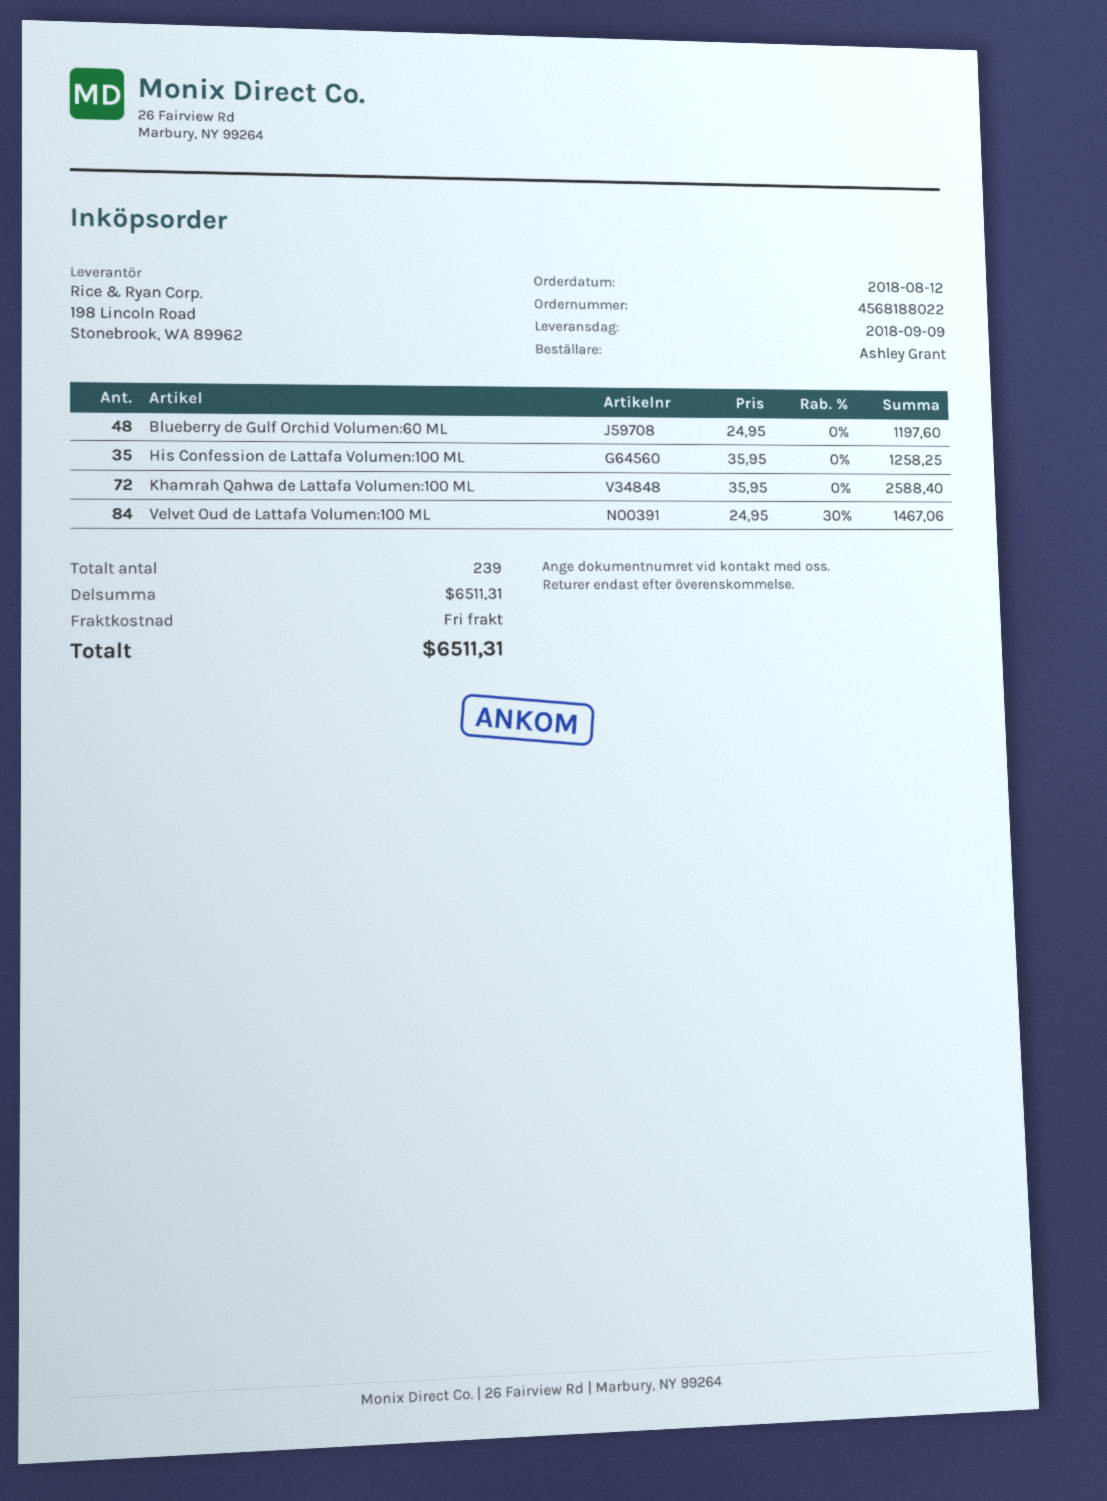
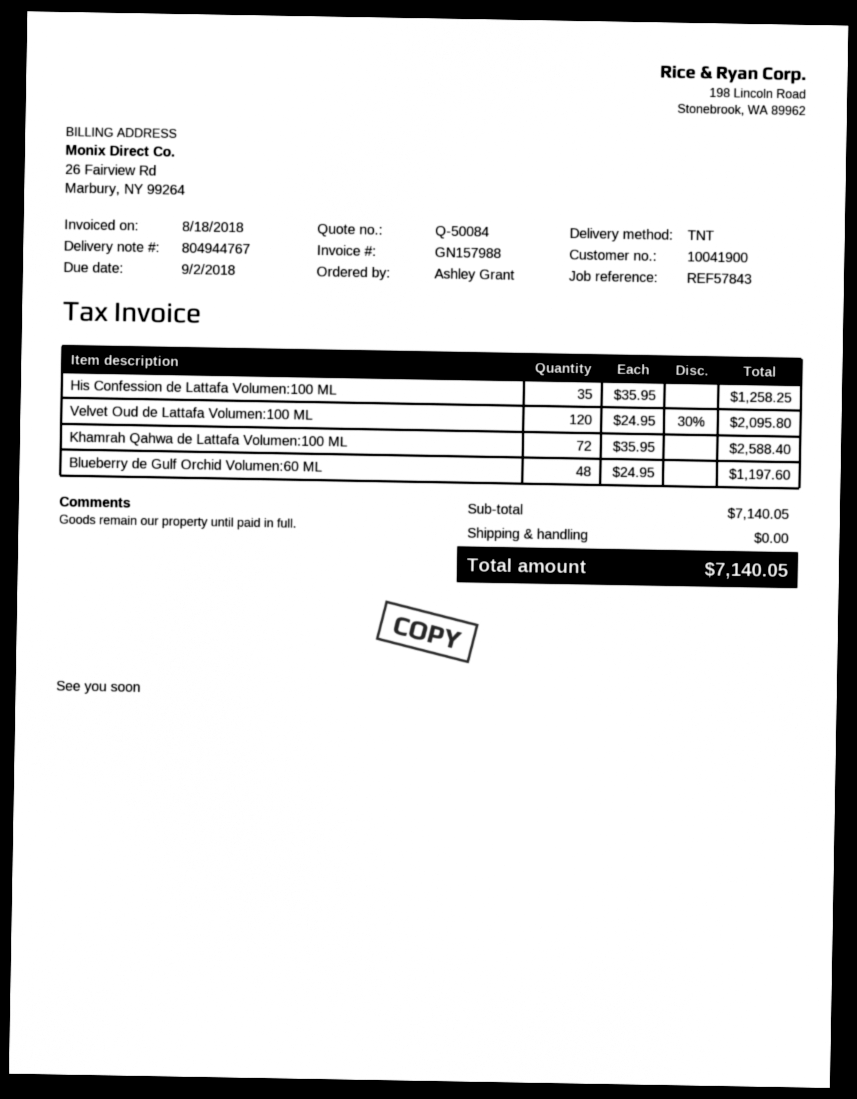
Velvet Oud de Lattafa Volumen:100 ML: 84 x 24.95 - 30% = 1467.06 -> 120 x 24.95 - 30% = 2095.80
subtotal: 6511.31 -> 7140.05
total: 6511.31 -> 7140.05

